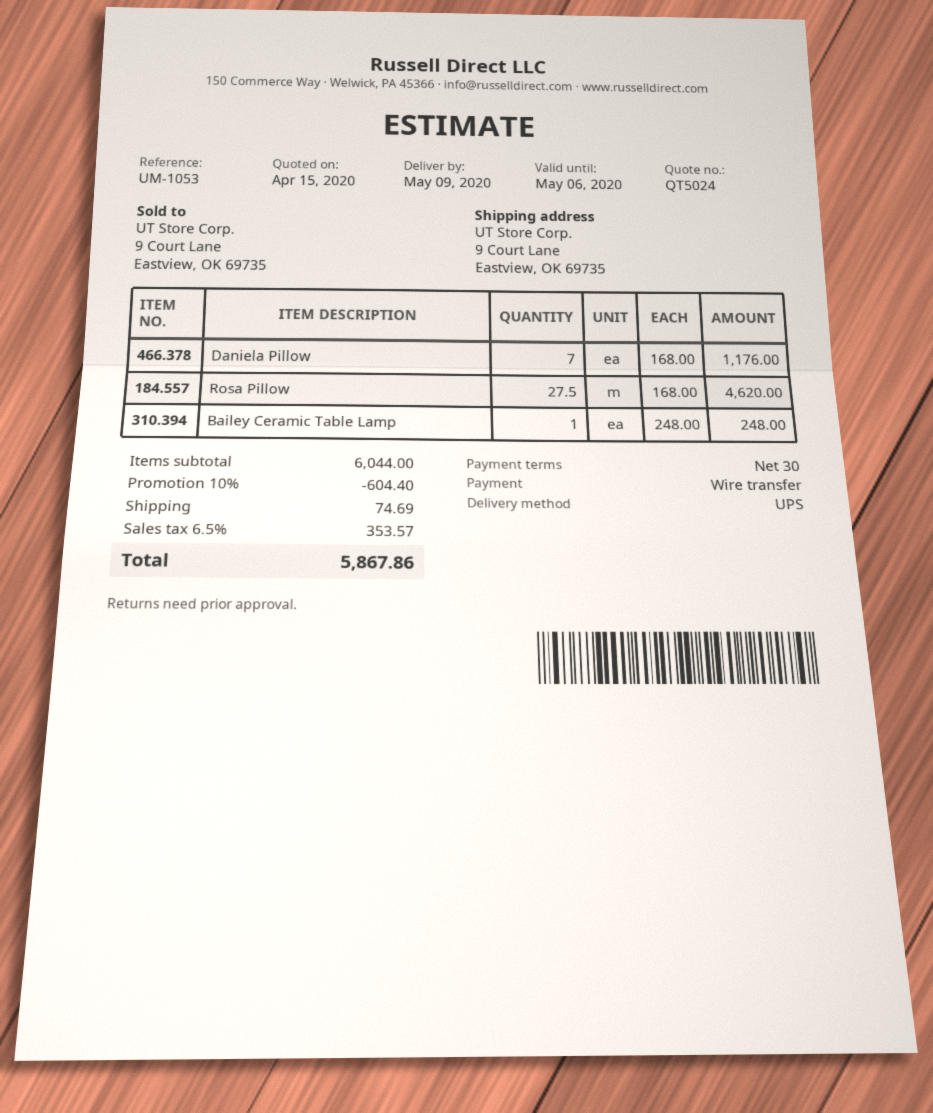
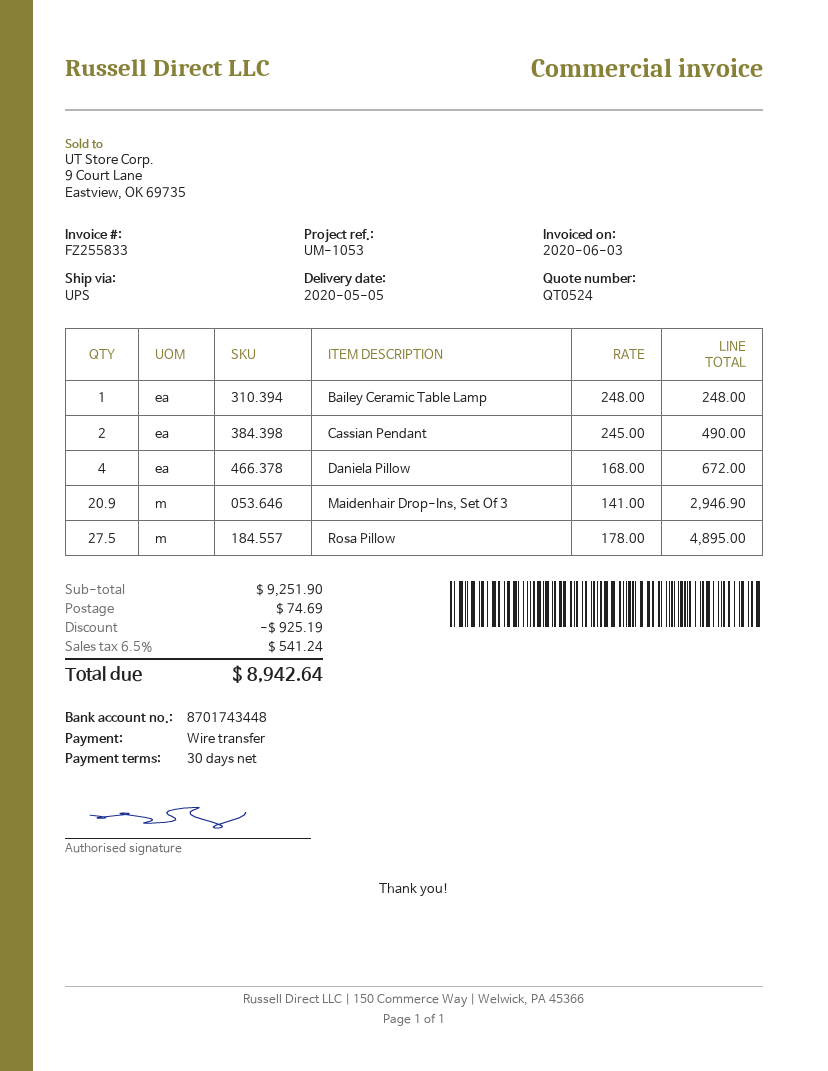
quote number: QT5024 -> QT0524
delivery date: 2020-05-09 -> 2020-05-05
Daniela Pillow: 7 x 168.00 = 1176.00 -> 4 x 168.00 = 672.00
Rosa Pillow: 27.5 x 168.00 = 4620.00 -> 27.5 x 178.00 = 4895.00
Cassian Pendant: none -> 2 x 245.00 = 490.00
Maidenhair Drop-Ins, Set Of 3: none -> 20.9 x 141.00 = 2946.90
subtotal: 6044.00 -> 9251.90
discount: 604.40 -> 925.19
tax: 6.5% = 353.57 -> 6.5% = 541.24
total: 5867.86 -> 8942.64

